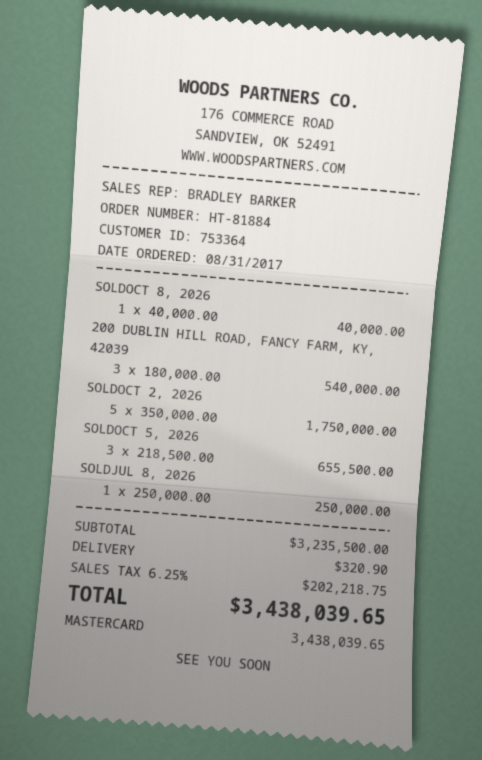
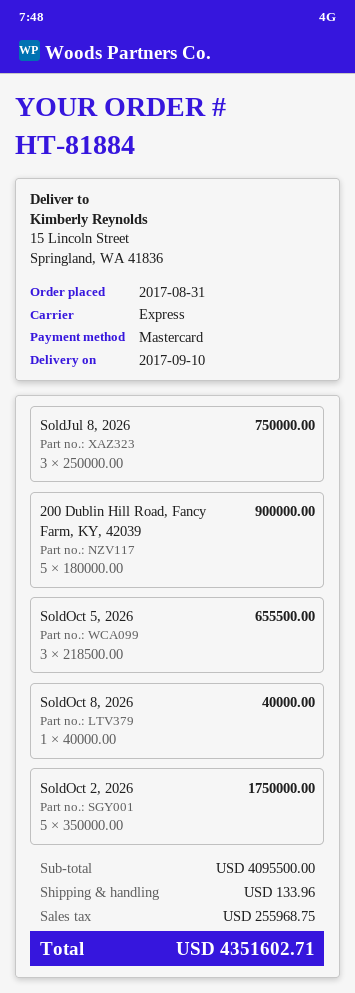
200 DUBLIN HILL ROAD, FANCY FARM, KY, 42039: 3 x 180000.00 = 540000.00 -> 5 x 180000.00 = 900000.00
SOLDJUL 8, 2026: 1 x 250000.00 = 250000.00 -> 3 x 250000.00 = 750000.00
subtotal: 3235500.00 -> 4095500.00
shipping: 320.90 -> 133.96
tax: 202218.75 -> 255968.75
total: 3438039.65 -> 4351602.71

